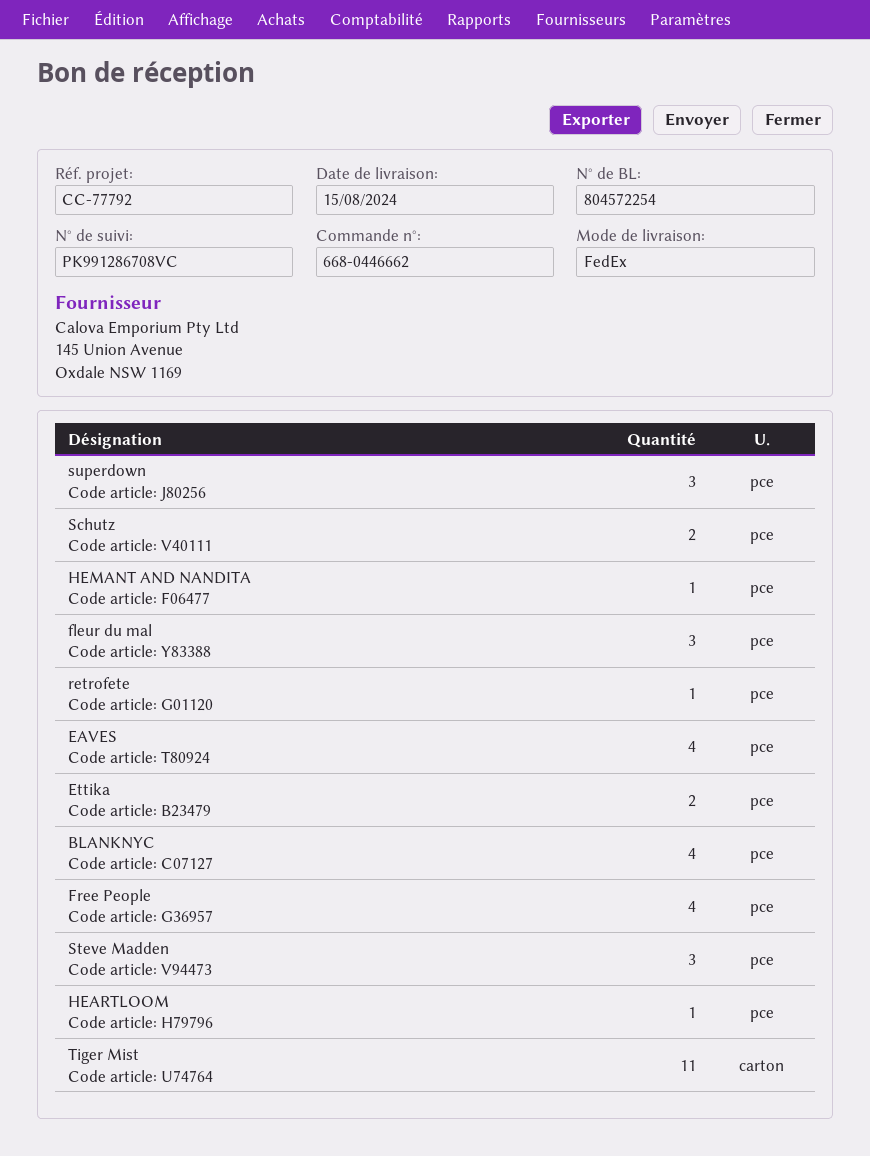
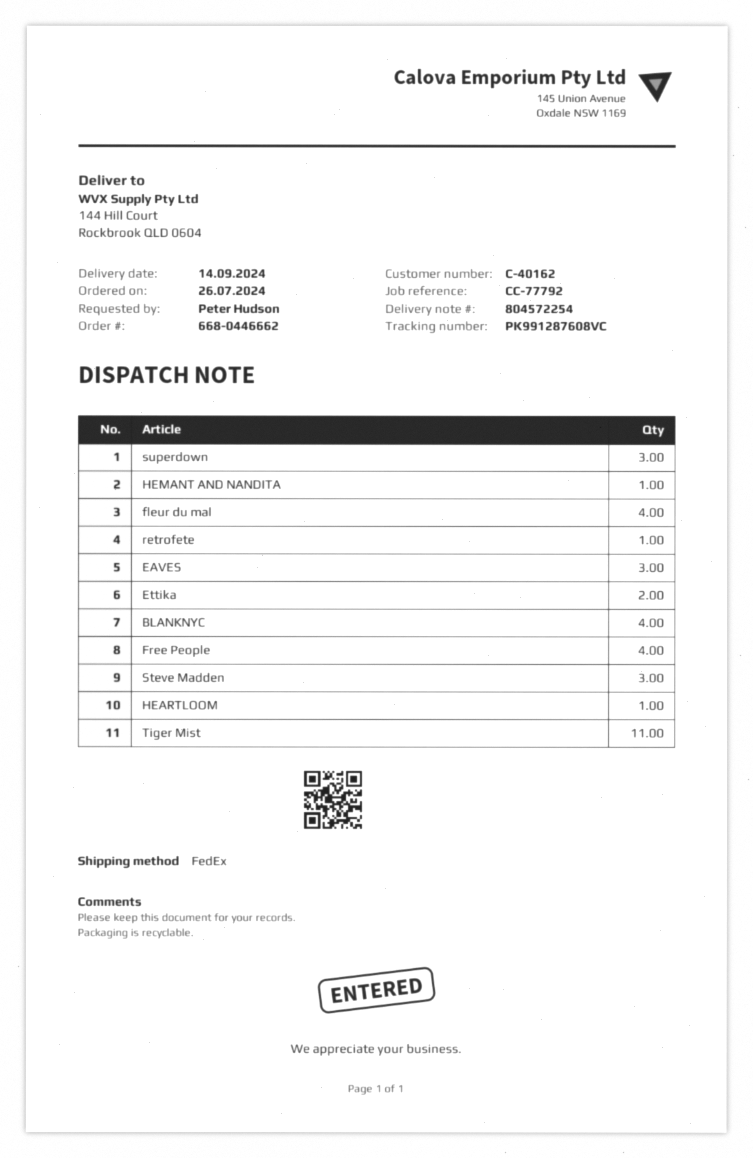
delivery date: 2024-08-15 -> 2024-09-14
tracking number: PK991286708VC -> PK991287608VC
Schutz: 2 -> none
fleur du mal: 3 -> 4
EAVES: 4 -> 3

